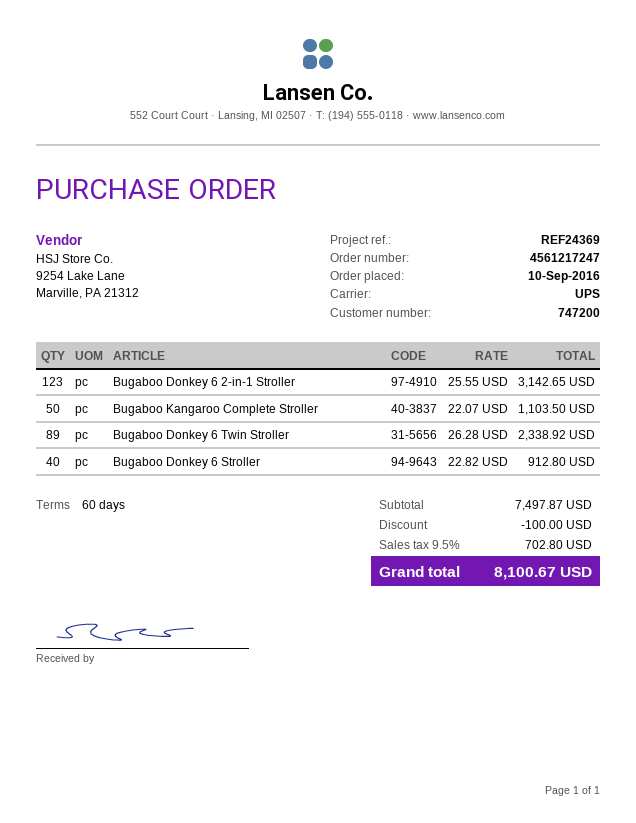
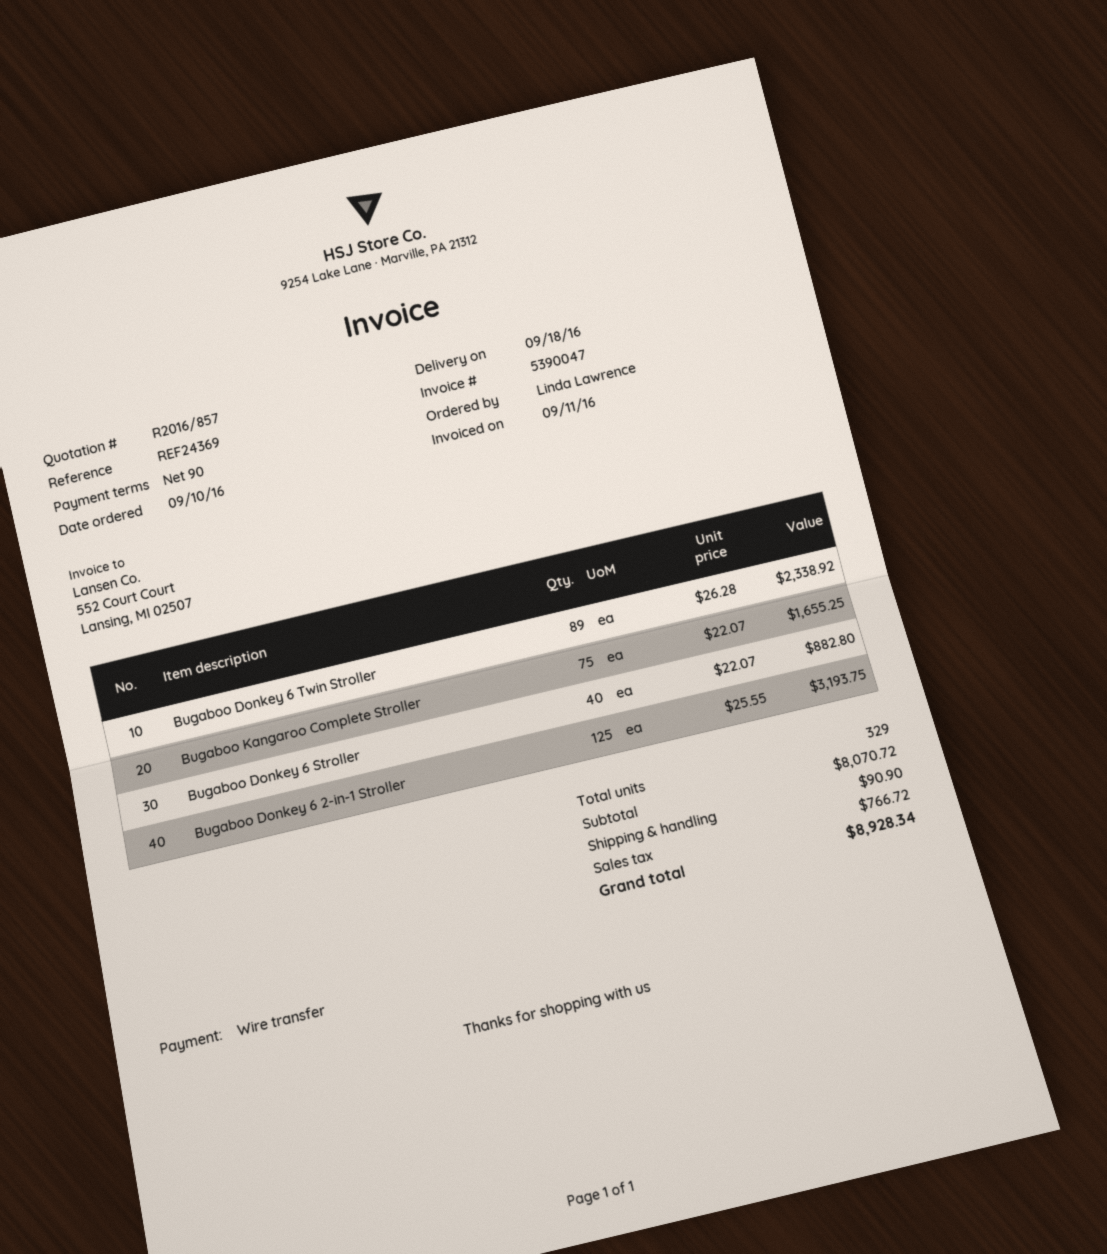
payment terms: 60 days -> 90 days
Bugaboo Donkey 6 2-in-1 Stroller: 123 x 25.55 = 3142.65 -> 125 x 25.55 = 3193.75
Bugaboo Kangaroo Complete Stroller: 50 x 22.07 = 1103.50 -> 75 x 22.07 = 1655.25
Bugaboo Donkey 6 Stroller: 40 x 22.82 = 912.80 -> 40 x 22.07 = 882.80
subtotal: 7497.87 -> 8070.72
discount: 100.00 -> none
shipping: none -> 90.90
tax: 702.80 -> 766.72
total: 8100.67 -> 8928.34

